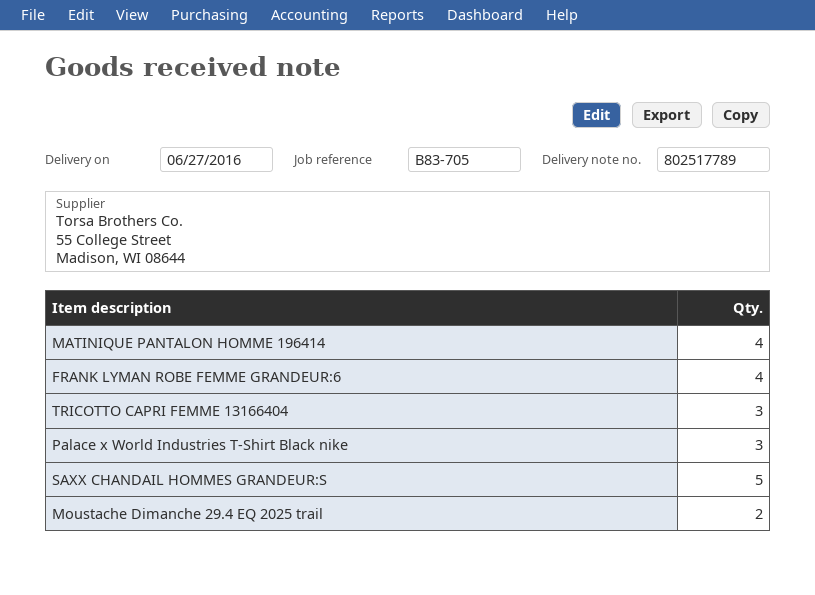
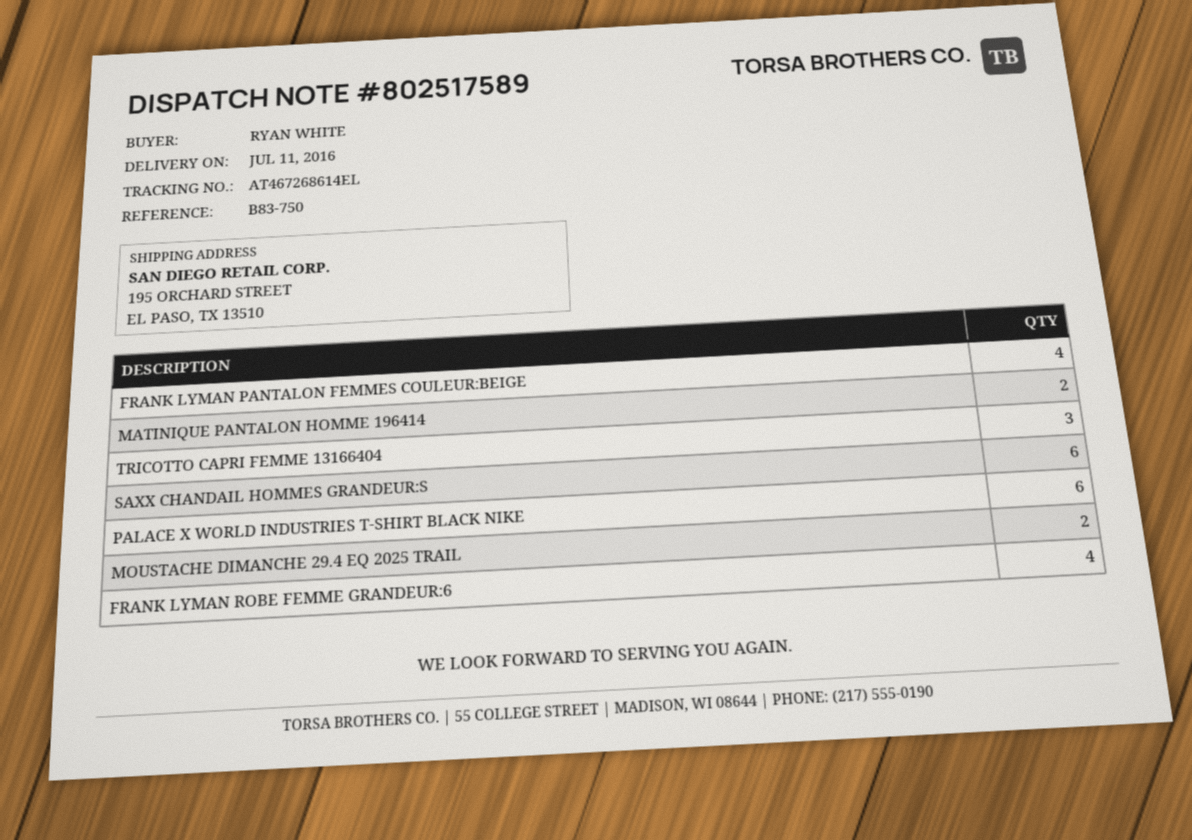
delivery note number: 802517789 -> 802517589
delivery date: 2016-06-27 -> 2016-07-11
reference: B83-705 -> B83-750
MATINIQUE PANTALON HOMME 196414: 4 -> 2
Palace x World Industries T-Shirt Black nike: 3 -> 6
SAXX CHANDAIL HOMMES GRANDEUR:S: 5 -> 6
FRANK LYMAN PANTALON FEMMES COULEUR:BEIGE: none -> 4

